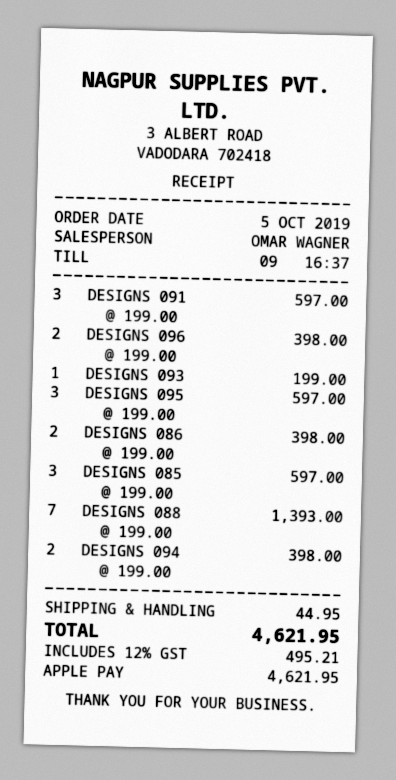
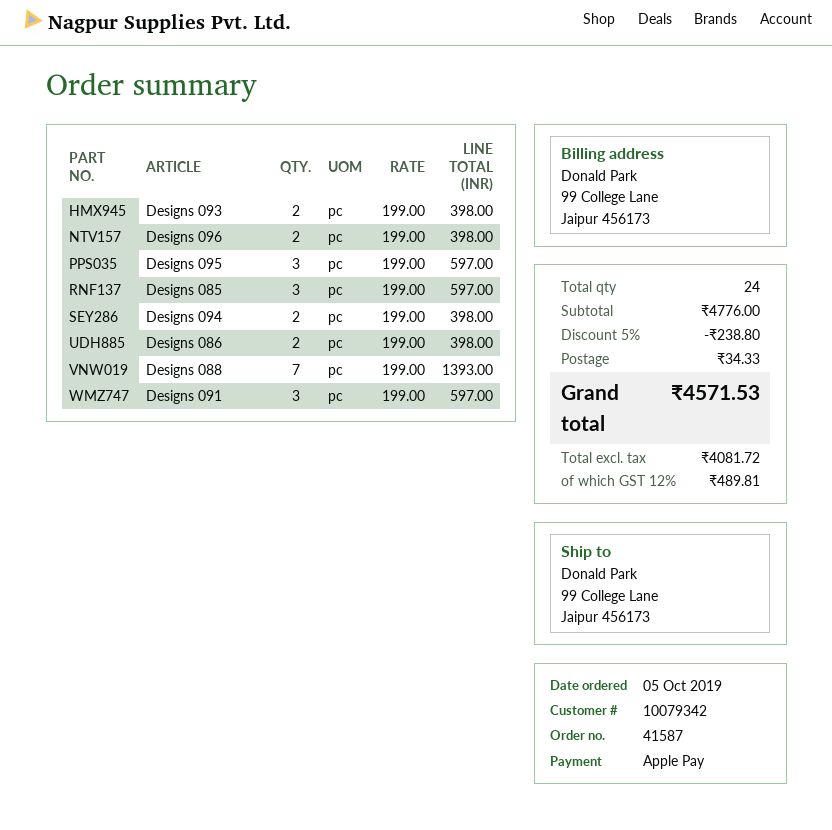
DESIGNS 093: 1 x 199.00 = 199.00 -> 2 x 199.00 = 398.00
discount: none -> 5% = 238.80
shipping: 44.95 -> 34.33
tax: 12% = 495.21 -> 12% = 489.81
total: 4621.95 -> 4571.53

